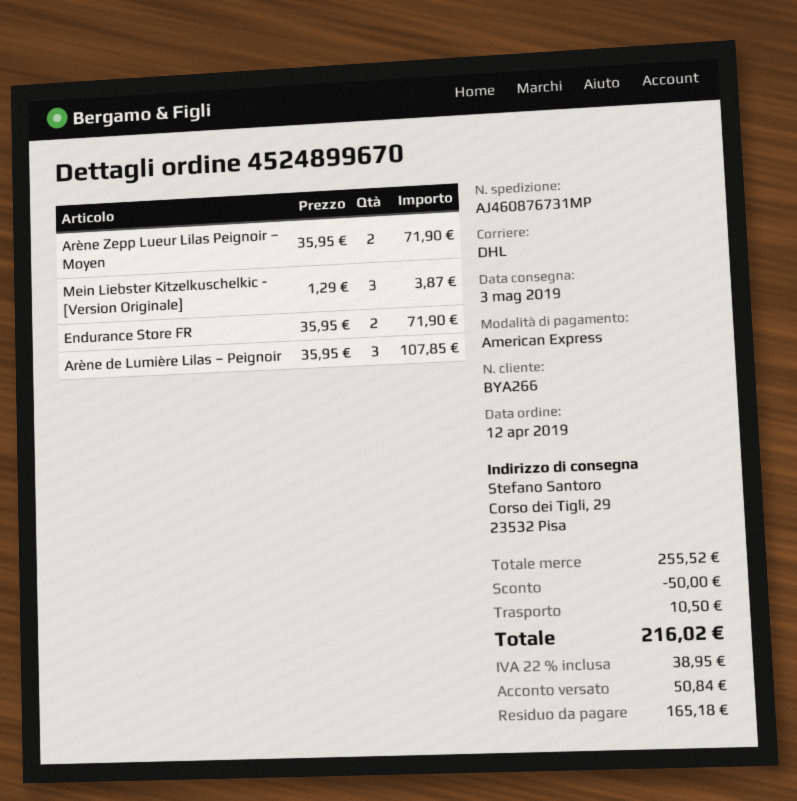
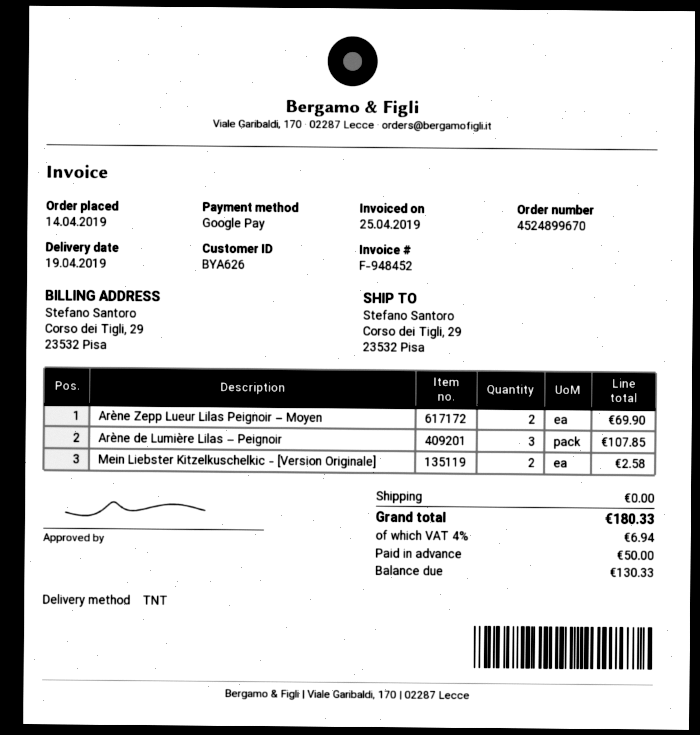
order date: 2019-04-12 -> 2019-04-14
delivery date: 2019-05-03 -> 2019-04-19
customer number: BYA266 -> BYA626
payment method: American Express -> Google Pay
shipping method: DHL -> TNT
Arène Zepp Lueur Lilas Peignoir – Moyen: 2 for 71.90 -> 2 for 69.90
Mein Liebster Kitzelkuschelkic - [Version Originale]: 3 for 3.87 -> 2 for 2.58
Endurance Store FR: 2 for 71.90 -> none
discount: 50.00 -> none
shipping: 10.50 -> 0.00
tax: 22% = 38.95 -> 4% = 6.94
total: 216.02 -> 180.33
deposit: 50.84 -> 50.00
balance: 165.18 -> 130.33

